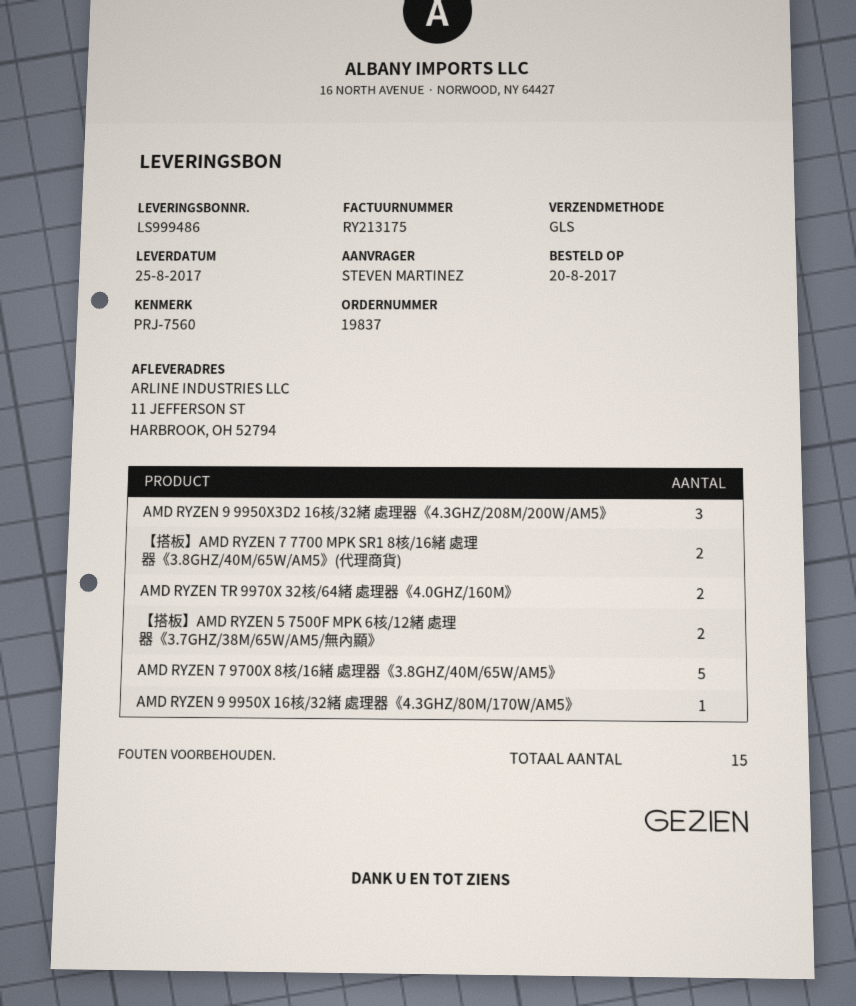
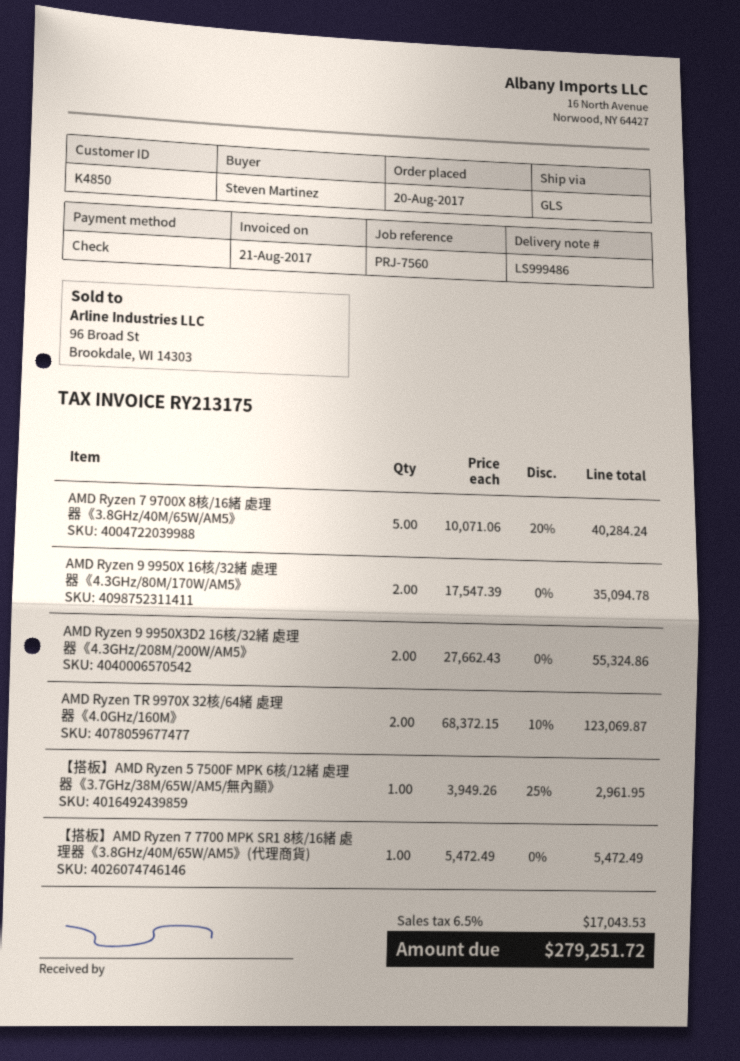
AMD RYZEN 9 9950X3D2 16核/32緒 處理器《4.3GHZ/208M/200W/AM5》: 3 -> 2
【搭板】AMD RYZEN 7 7700 MPK SR1 8核/16緒 處理器《3.8GHZ/40M/65W/AM5》(代理商貨): 2 -> 1
【搭板】AMD RYZEN 5 7500F MPK 6核/12緒 處理器《3.7GHZ/38M/65W/AM5/無內顯》: 2 -> 1
AMD RYZEN 9 9950X 16核/32緒 處理器《4.3GHZ/80M/170W/AM5》: 1 -> 2

